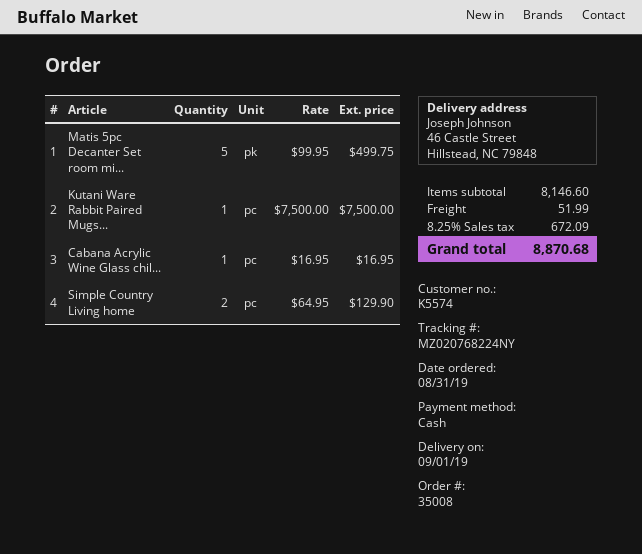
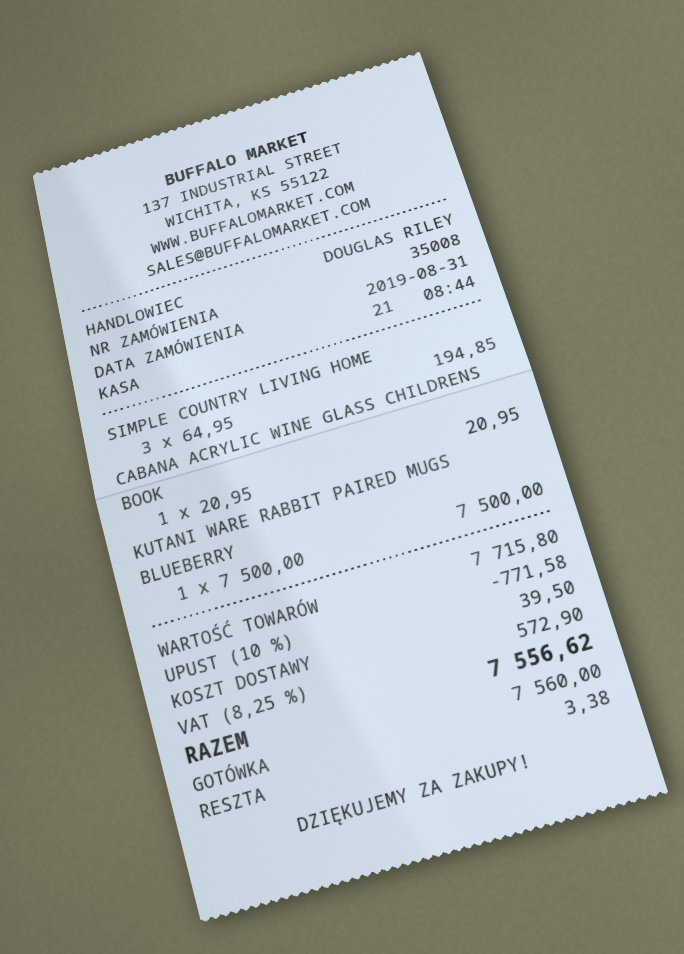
Matis 5pc Decanter Set room mi...: 5 x 99.95 = 499.75 -> none
Cabana Acrylic Wine Glass chil...: 1 x 16.95 = 16.95 -> 1 x 20.95 = 20.95
Simple Country Living home: 2 x 64.95 = 129.90 -> 3 x 64.95 = 194.85
subtotal: 8146.60 -> 7715.80
discount: none -> 10% = 771.58
shipping: 51.99 -> 39.50
tax: 8.25% = 672.09 -> 8.25% = 572.90
total: 8870.68 -> 7556.62

